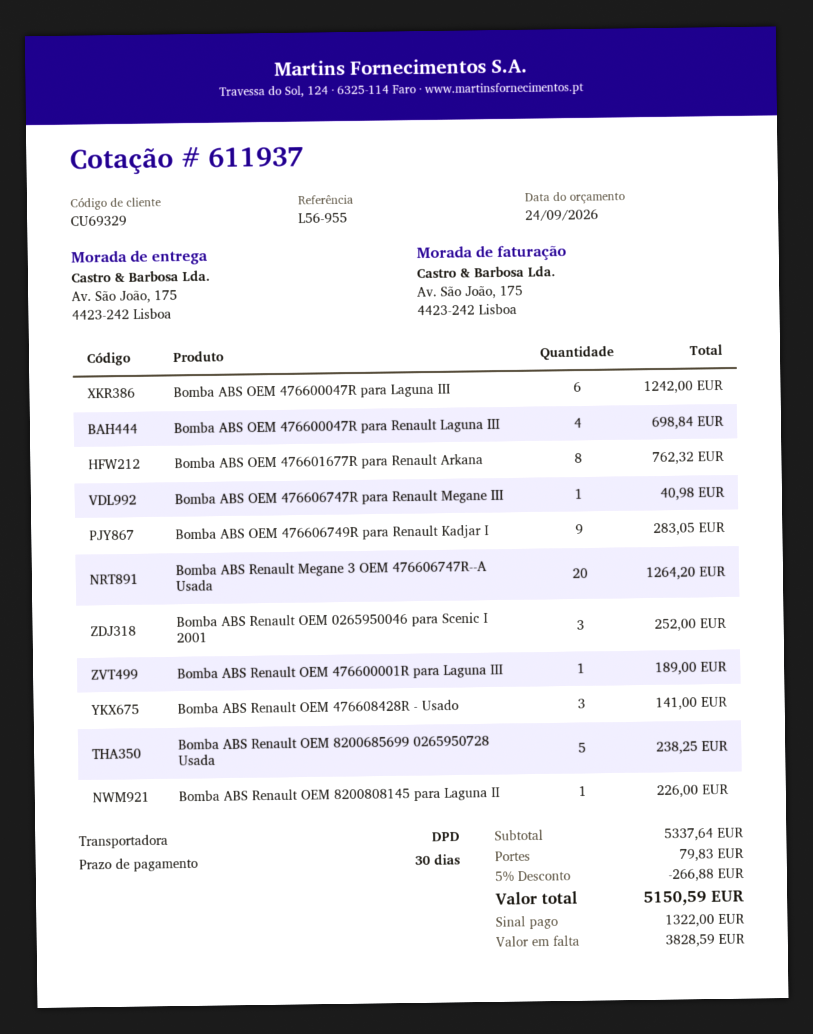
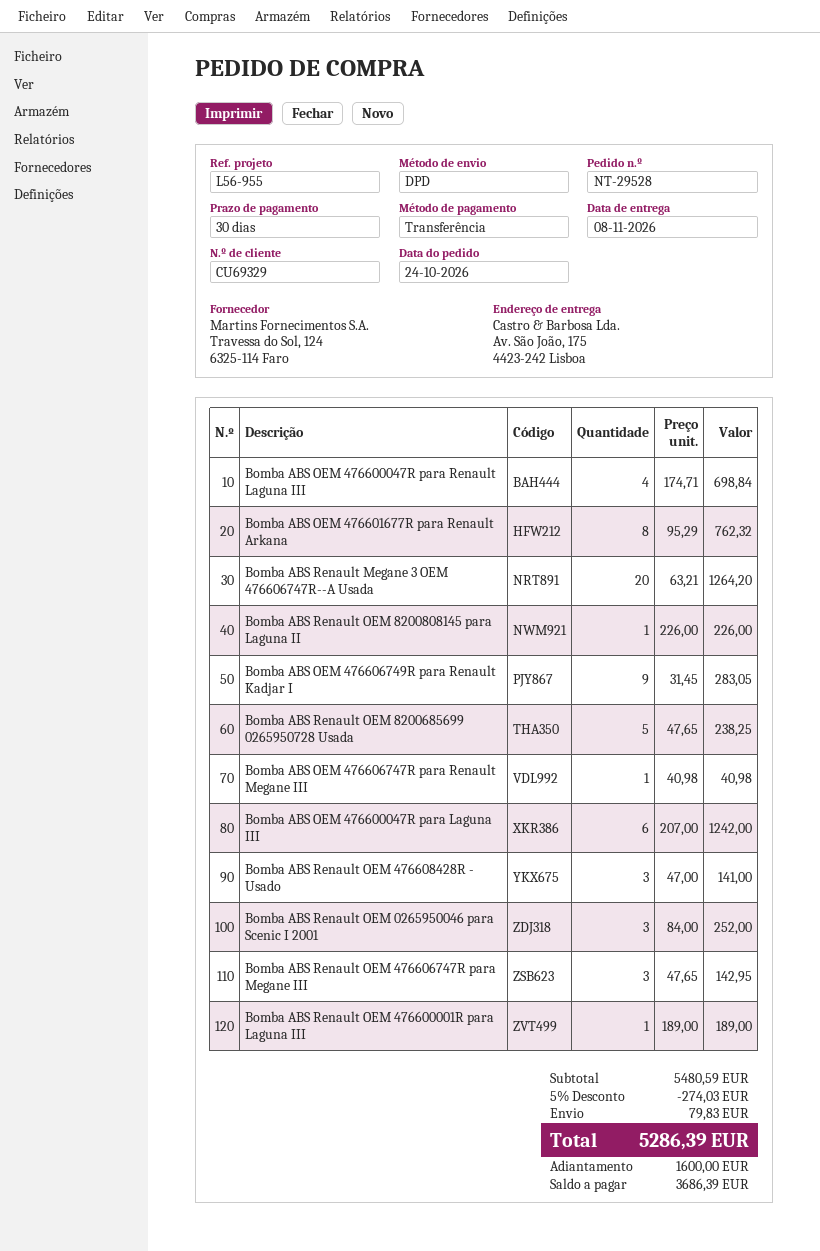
Bomba ABS Renault OEM 476606747R para Megane III: none -> 3 for 142.95
subtotal: 5337.64 -> 5480.59
discount: 5% = 266.88 -> 5% = 274.03
total: 5150.59 -> 5286.39
deposit: 1322.00 -> 1600.00
balance: 3828.59 -> 3686.39

